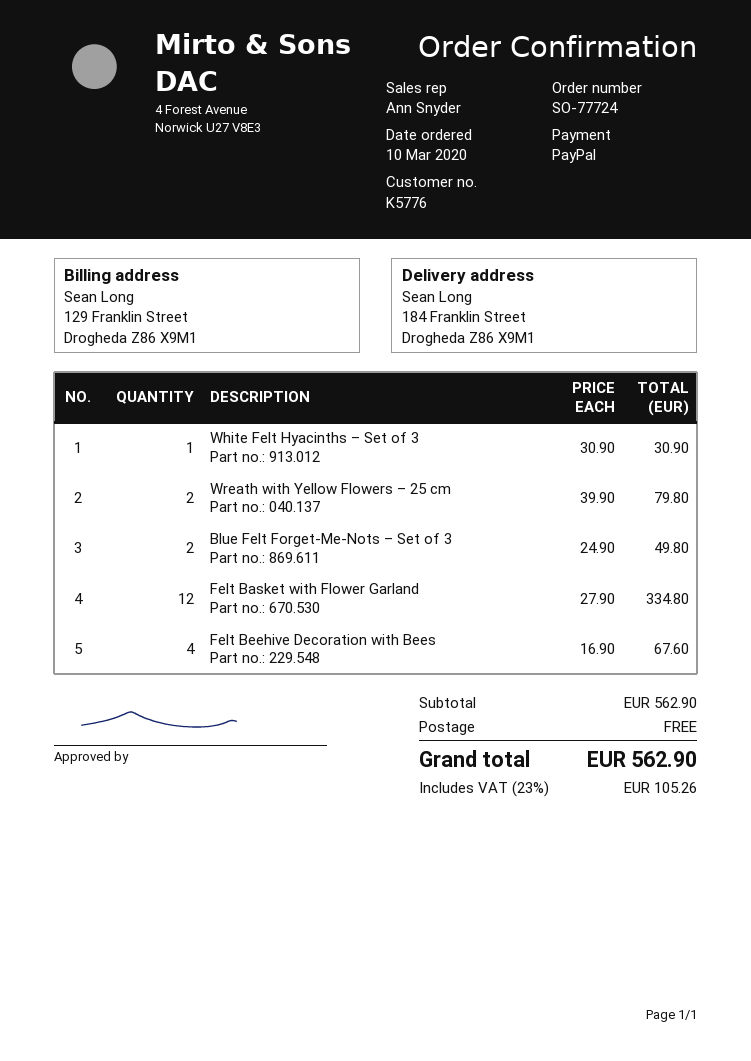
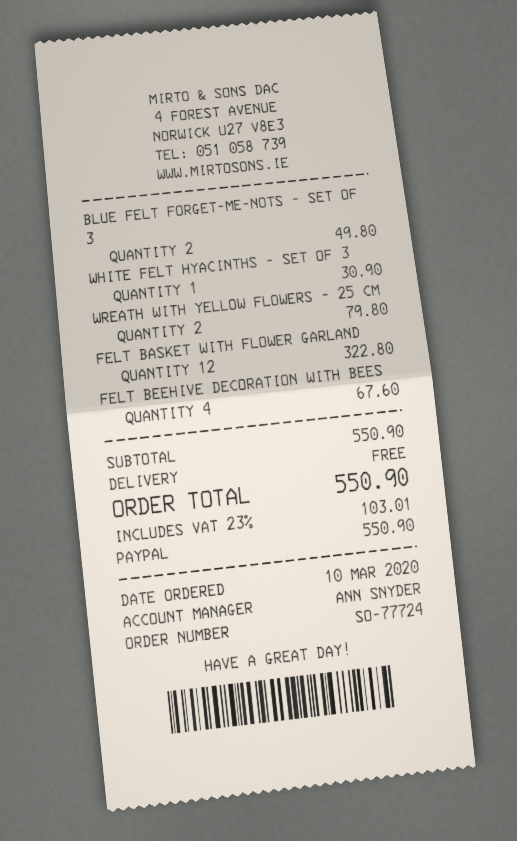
Felt Basket with Flower Garland: 12 for 334.80 -> 12 for 322.80
subtotal: 562.90 -> 550.90
tax: 23% = 105.26 -> 23% = 103.01
total: 562.90 -> 550.90

